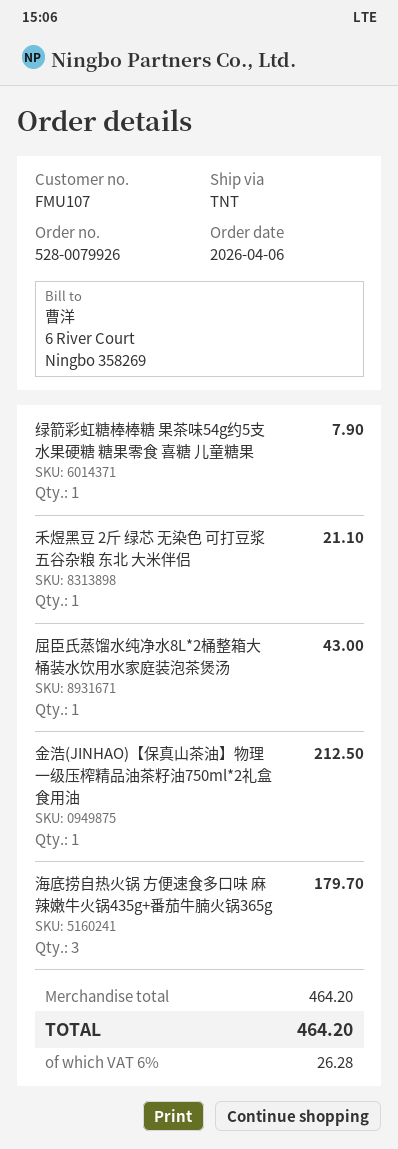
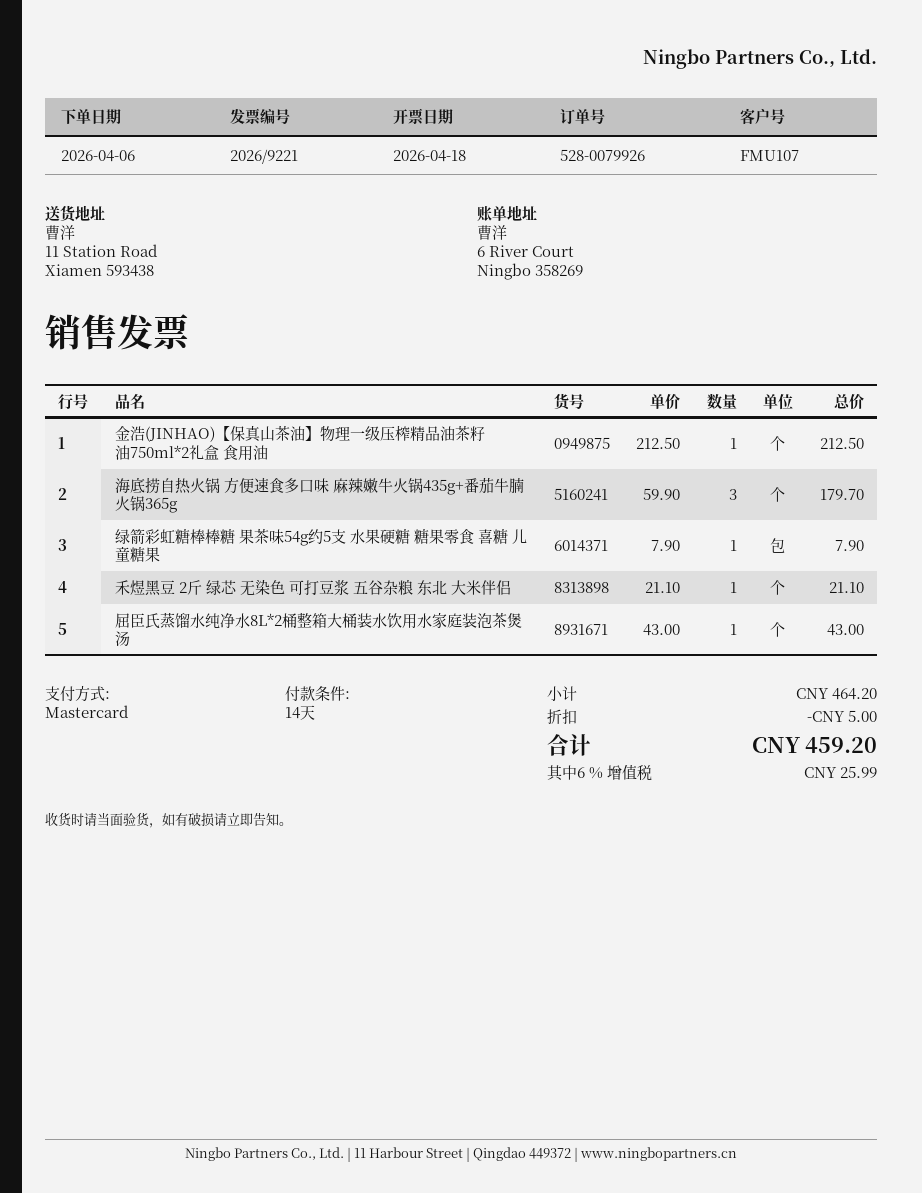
discount: none -> 5.00
tax: 6% = 26.28 -> 6% = 25.99
total: 464.20 -> 459.20

